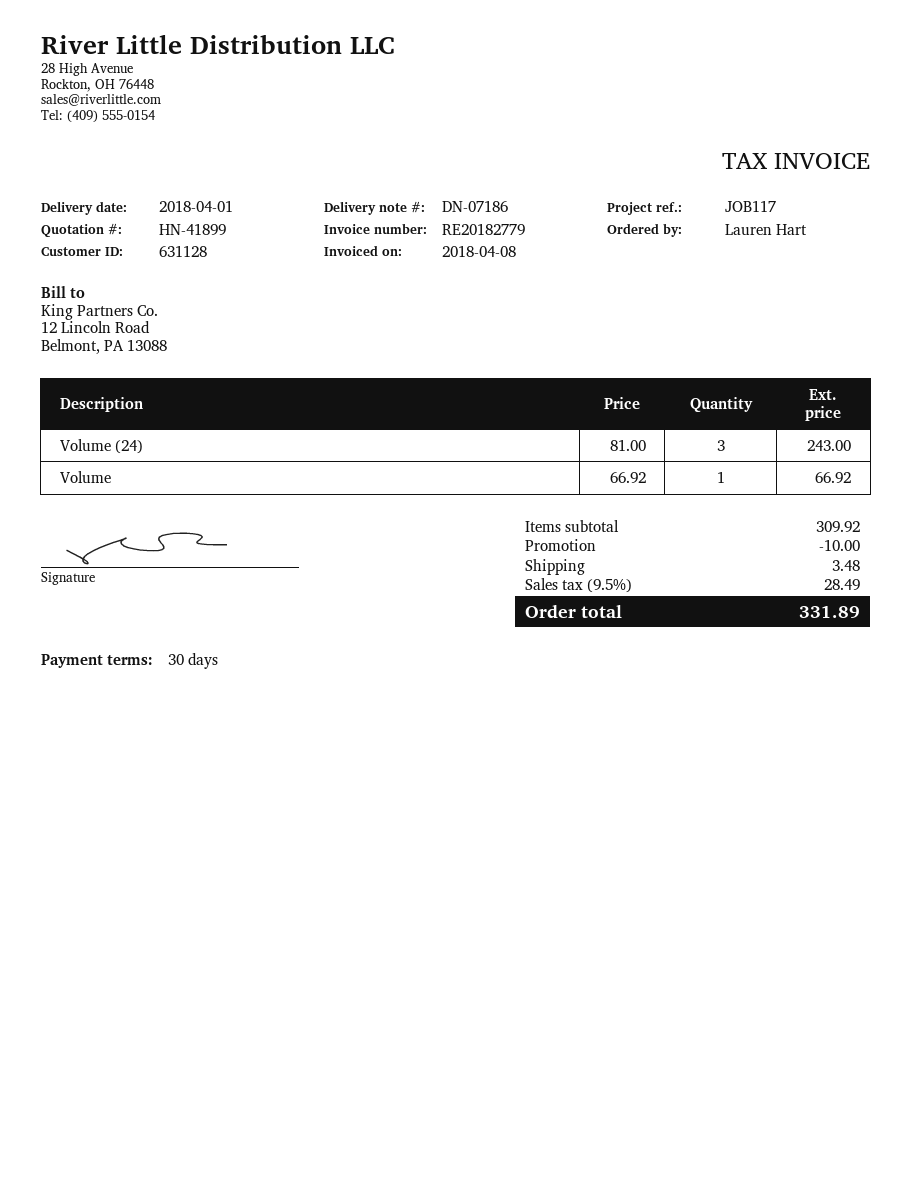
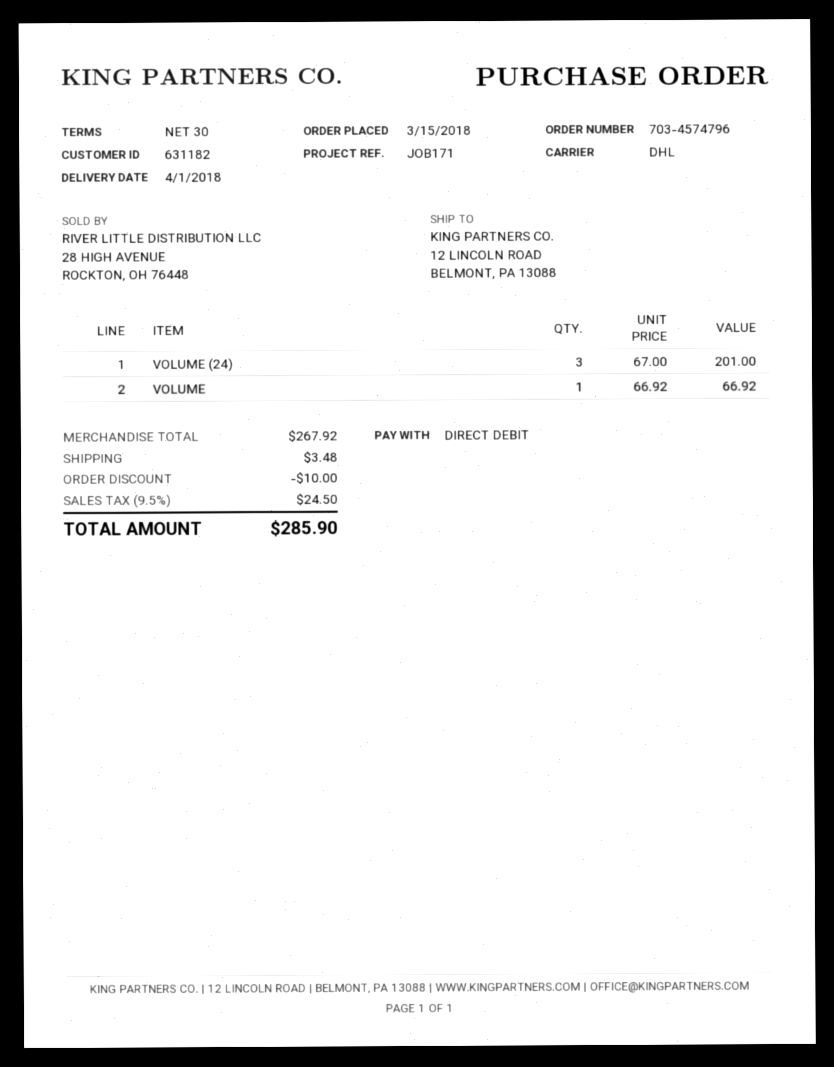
customer number: 631128 -> 631182
reference: JOB117 -> JOB171
Volume (24): 3 x 81.00 = 243.00 -> 3 x 67.00 = 201.00
subtotal: 309.92 -> 267.92
tax: 9.5% = 28.49 -> 9.5% = 24.50
total: 331.89 -> 285.90

